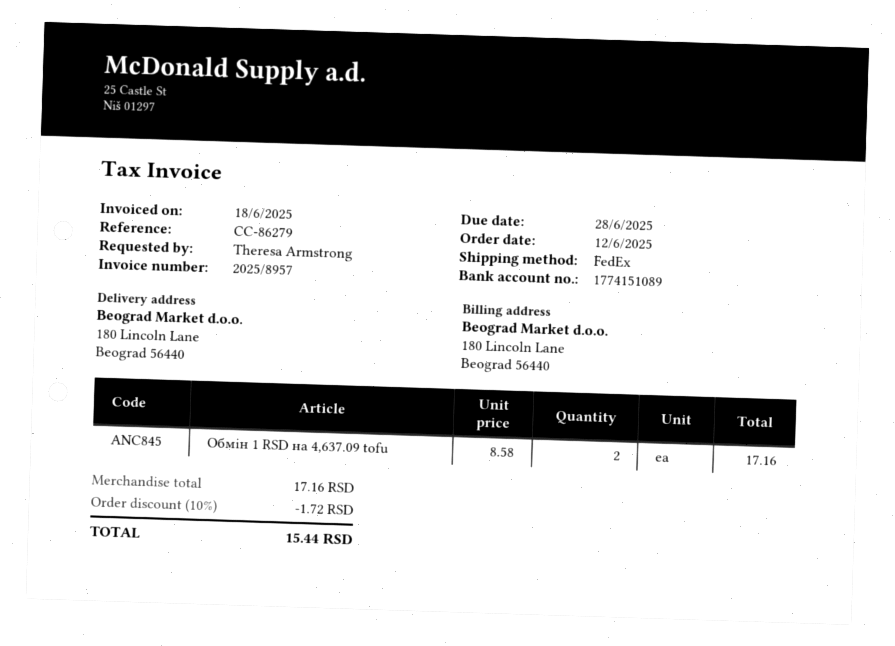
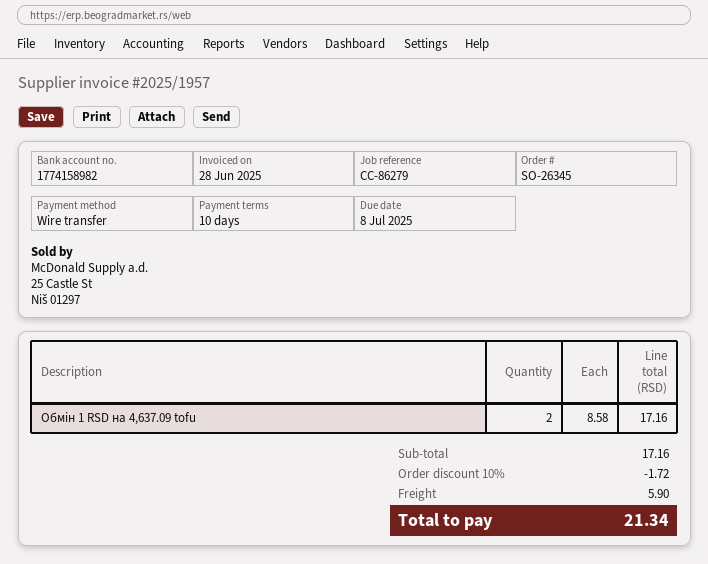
invoice number: 2025/8957 -> 2025/1957
invoice date: 2025-06-18 -> 2025-06-28
due date: 2025-06-28 -> 2025-07-08
bank account: 1774151089 -> 1774158982
shipping: none -> 5.90
total: 15.44 -> 21.34

